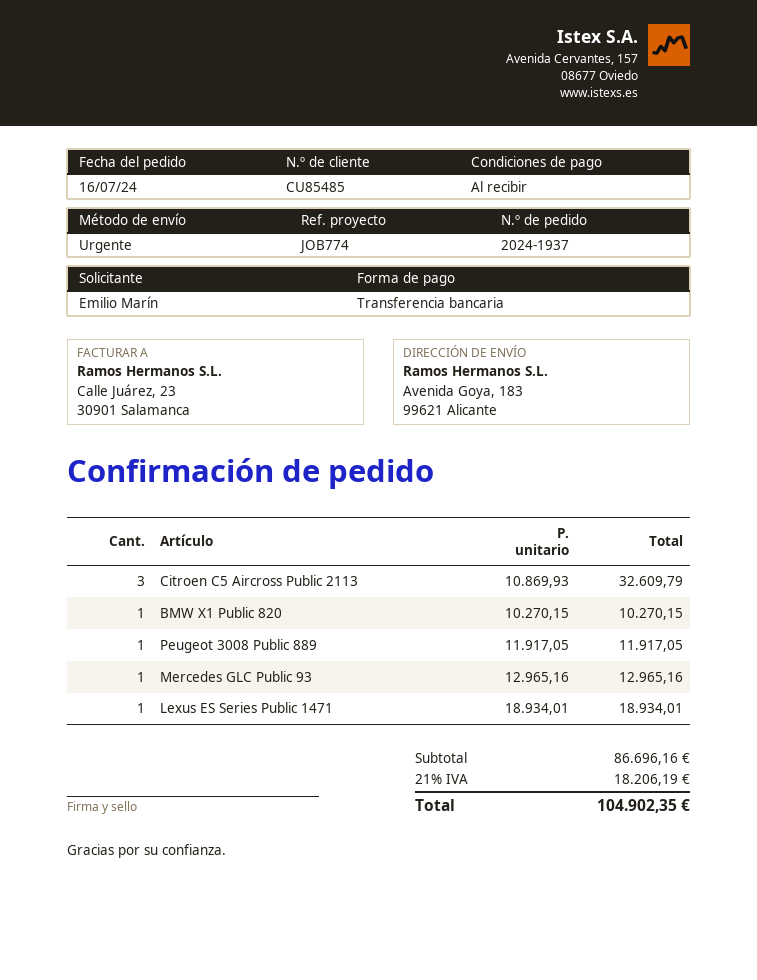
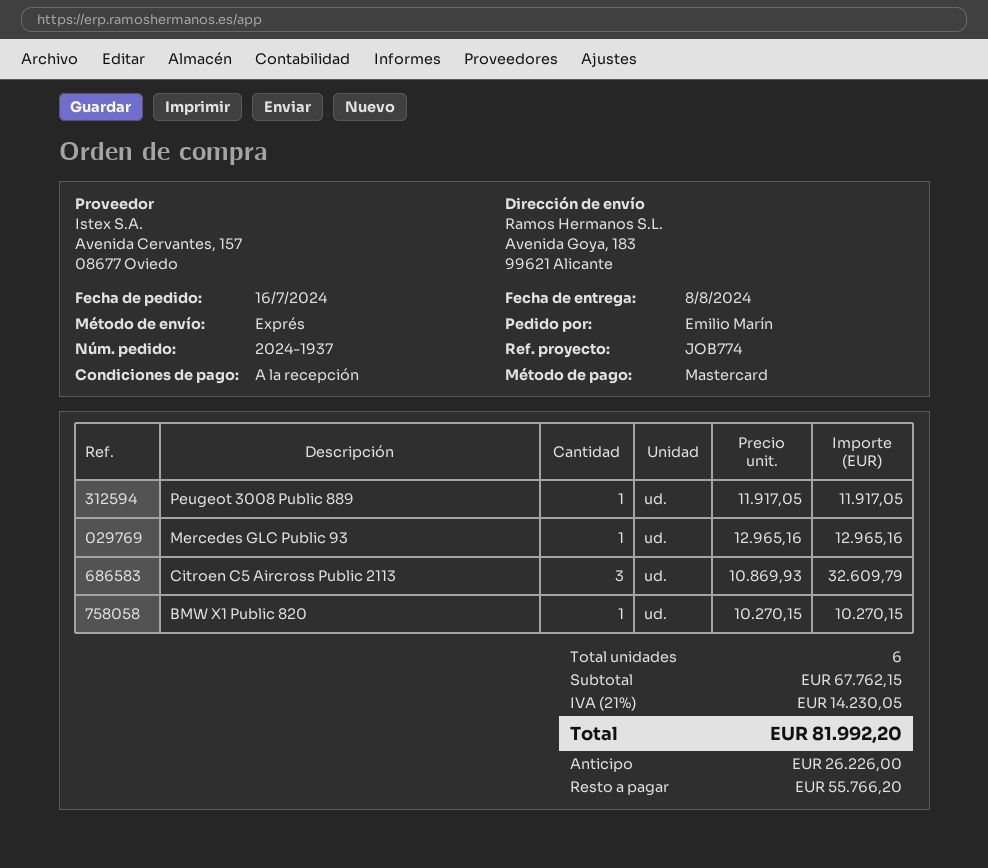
payment method: bank transfer -> Mastercard
Lexus ES Series Public 1471: 1 x 18934.01 = 18934.01 -> none
subtotal: 86696.16 -> 67762.15
tax: 21% = 18206.19 -> 21% = 14230.05
total: 104902.35 -> 81992.20

